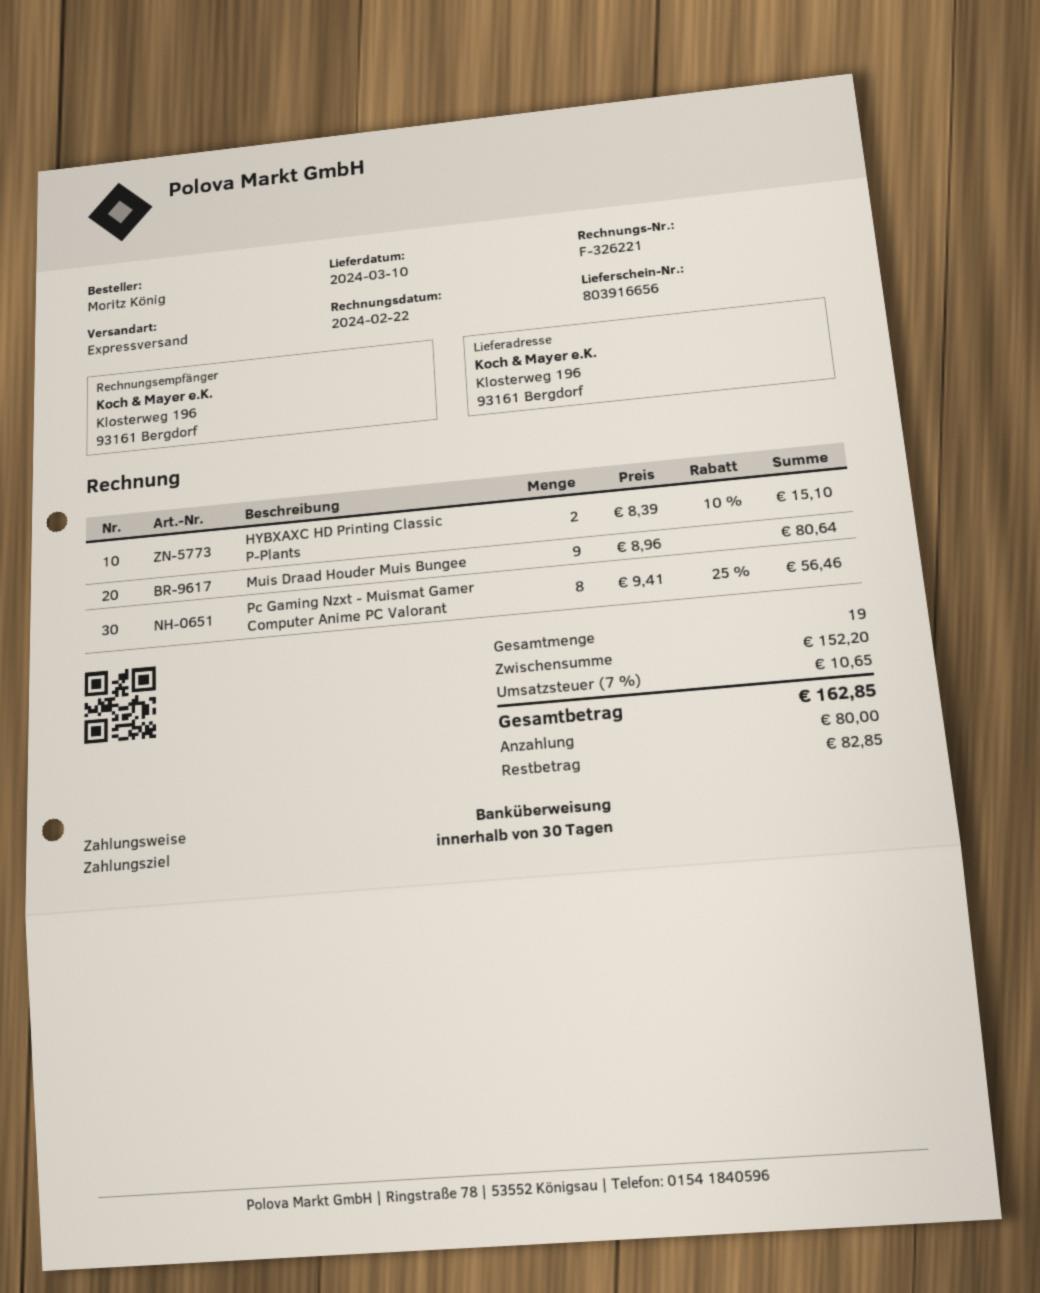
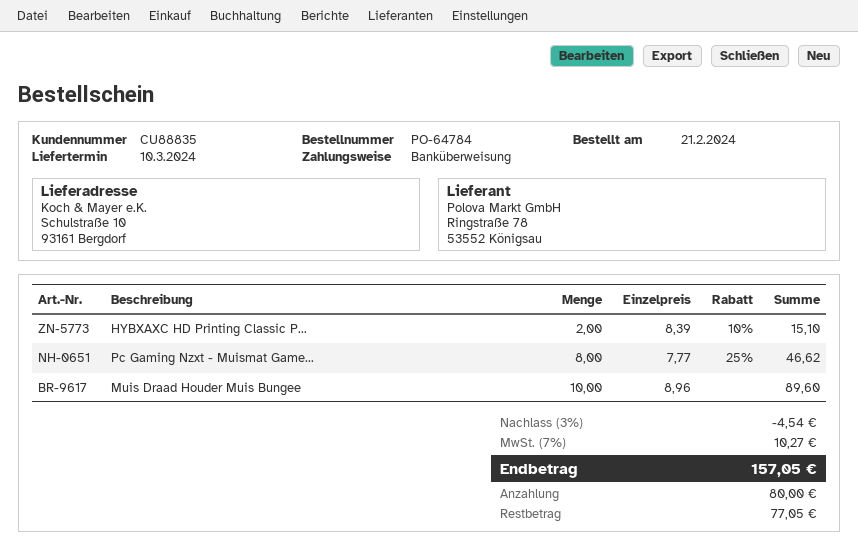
ship to: Klosterweg 196, 93161 Bergdorf -> Schulstraße 10, 93161 Bergdorf
Muis Draad Houder Muis Bungee: 9 x 8.96 = 80.64 -> 10 x 8.96 = 89.60
Pc Gaming Nzxt - Muismat Gamer Computer Anime PC Valorant: 8 x 9.41 - 25% = 56.46 -> 8 x 7.77 - 25% = 46.62
discount: none -> 3% = 4.54
tax: 7% = 10.65 -> 7% = 10.27
total: 162.85 -> 157.05
balance: 82.85 -> 77.05

